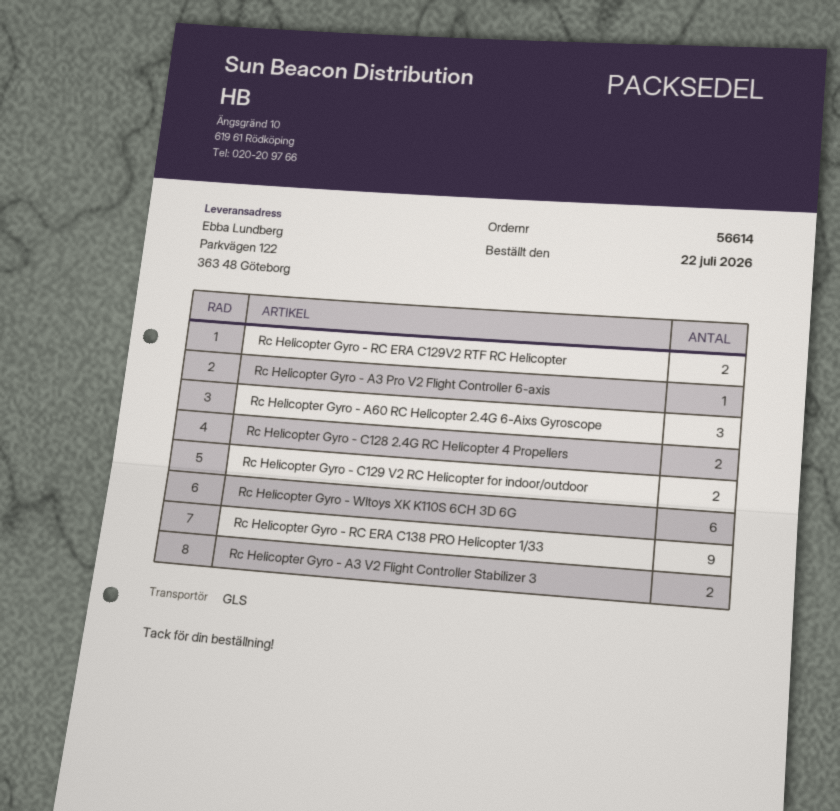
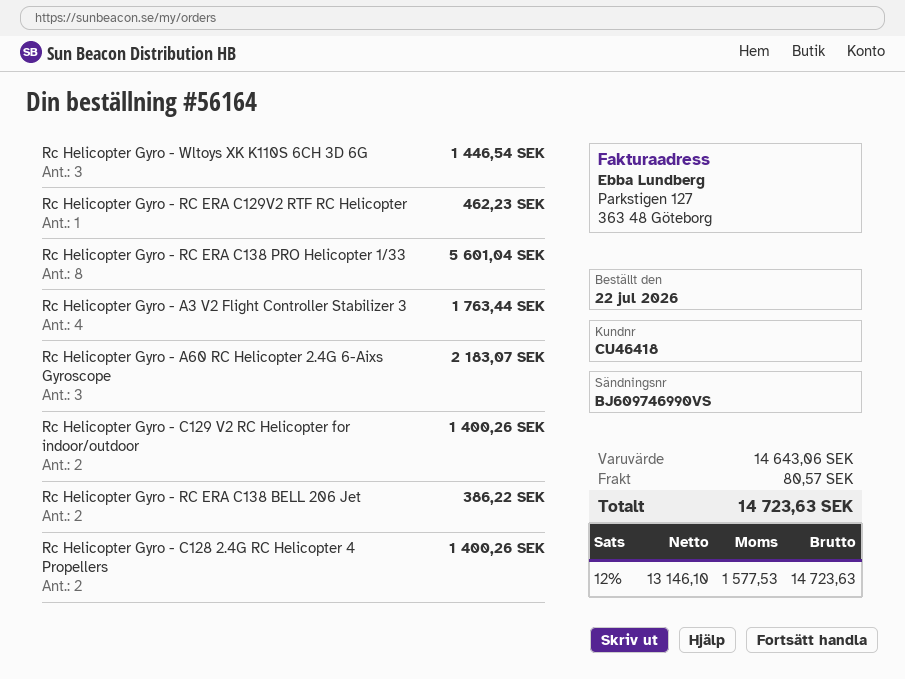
order number: 56614 -> 56164
Rc Helicopter Gyro - RC ERA C129V2 RTF RC Helicopter: 2 -> 1
Rc Helicopter Gyro - A3 Pro V2 Flight Controller 6-axis: 1 -> none
Rc Helicopter Gyro - Wltoys XK K110S 6CH 3D 6G: 6 -> 3
Rc Helicopter Gyro - RC ERA C138 PRO Helicopter 1/33: 9 -> 8
Rc Helicopter Gyro - A3 V2 Flight Controller Stabilizer 3: 2 -> 4
Rc Helicopter Gyro - RC ERA C138 BELL 206 Jet: none -> 2

